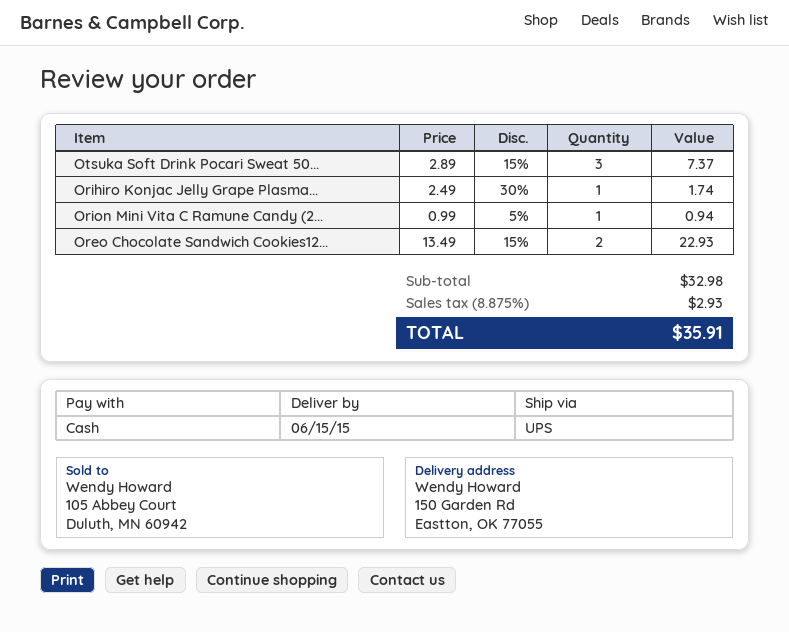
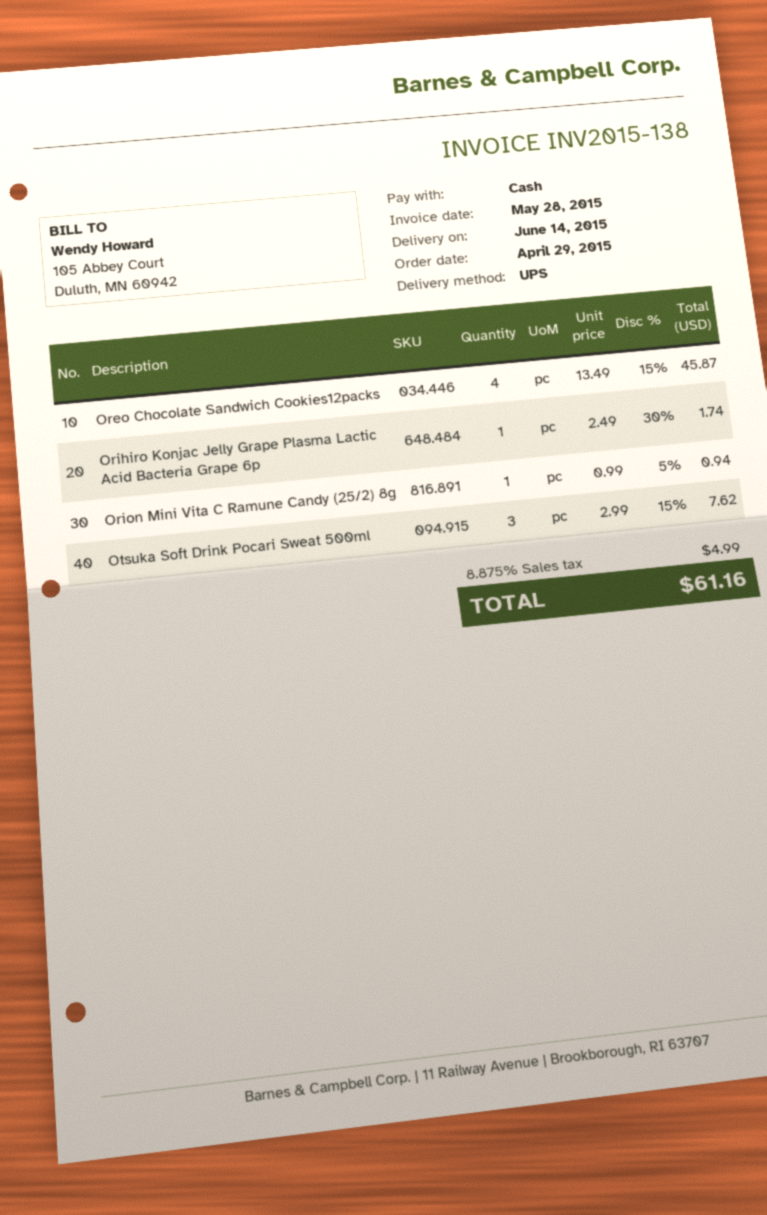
delivery date: 2015-06-15 -> 2015-06-14
Otsuka Soft Drink Pocari Sweat 50...: 3 x 2.89 - 15% = 7.37 -> 3 x 2.99 - 15% = 7.62
Oreo Chocolate Sandwich Cookies12...: 2 x 13.49 - 15% = 22.93 -> 4 x 13.49 - 15% = 45.87
tax: 8.875% = 2.93 -> 8.875% = 4.99
total: 35.91 -> 61.16

